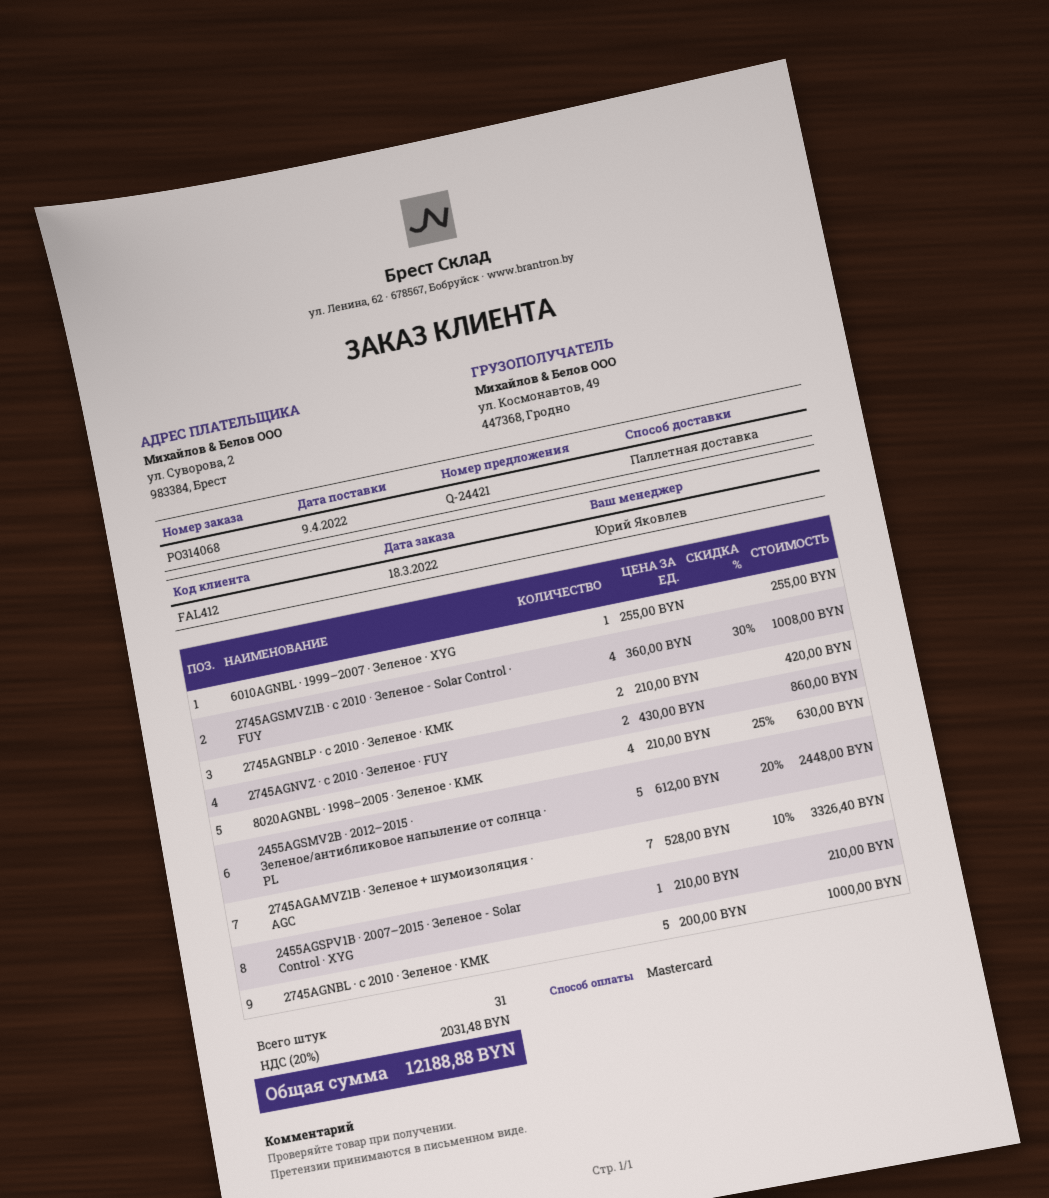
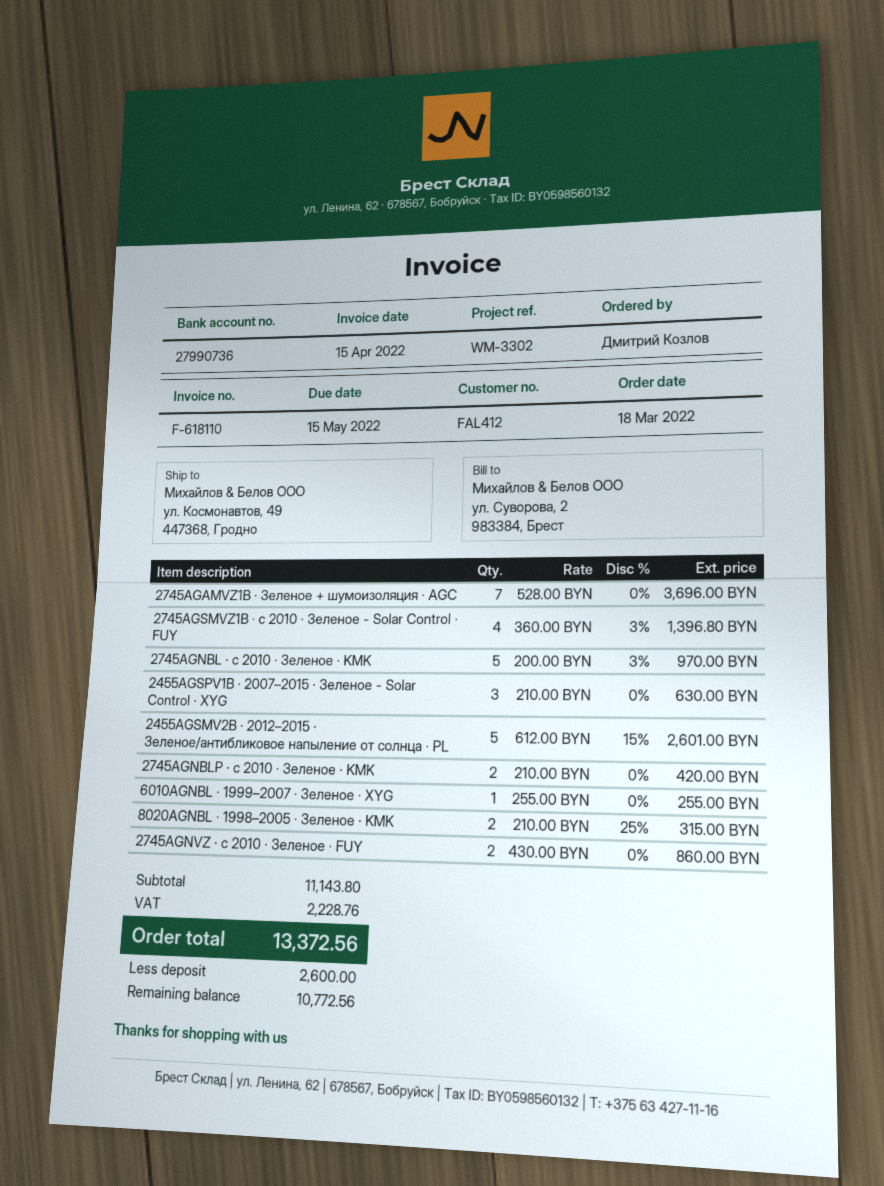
2745AGSMVZ1B · с 2010 · Зеленое - Solar Control · FUY: 4 x 360.00 - 30% = 1008.00 -> 4 x 360.00 - 3% = 1396.80
8020AGNBL · 1998–2005 · Зеленое · KMK: 4 x 210.00 - 25% = 630.00 -> 2 x 210.00 - 25% = 315.00
2455AGSMV2B · 2012–2015 · Зеленое/антибликовое напыление от солнца · PL: 5 x 612.00 - 20% = 2448.00 -> 5 x 612.00 - 15% = 2601.00
2745AGAMVZ1B · Зеленое + шумоизоляция · AGC: 7 x 528.00 - 10% = 3326.40 -> 7 x 528.00 = 3696.00
2455AGSPV1B · 2007–2015 · Зеленое - Solar Control · XYG: 1 x 210.00 = 210.00 -> 3 x 210.00 = 630.00
2745AGNBL · с 2010 · Зеленое · KMK: 5 x 200.00 = 1000.00 -> 5 x 200.00 - 3% = 970.00
tax: 2031.48 -> 2228.76
total: 12188.88 -> 13372.56

